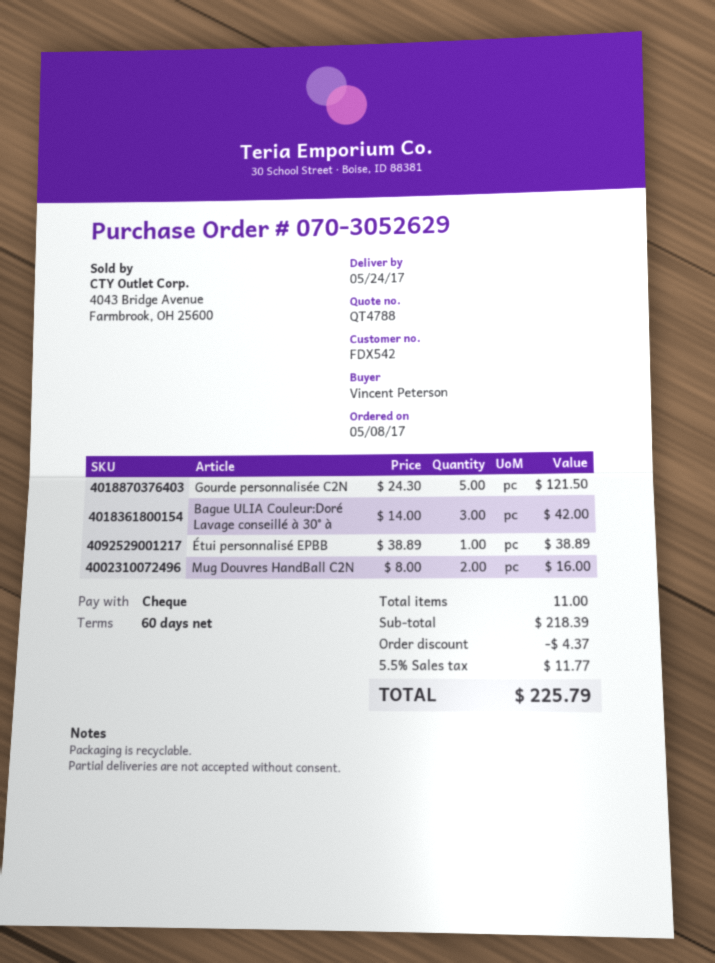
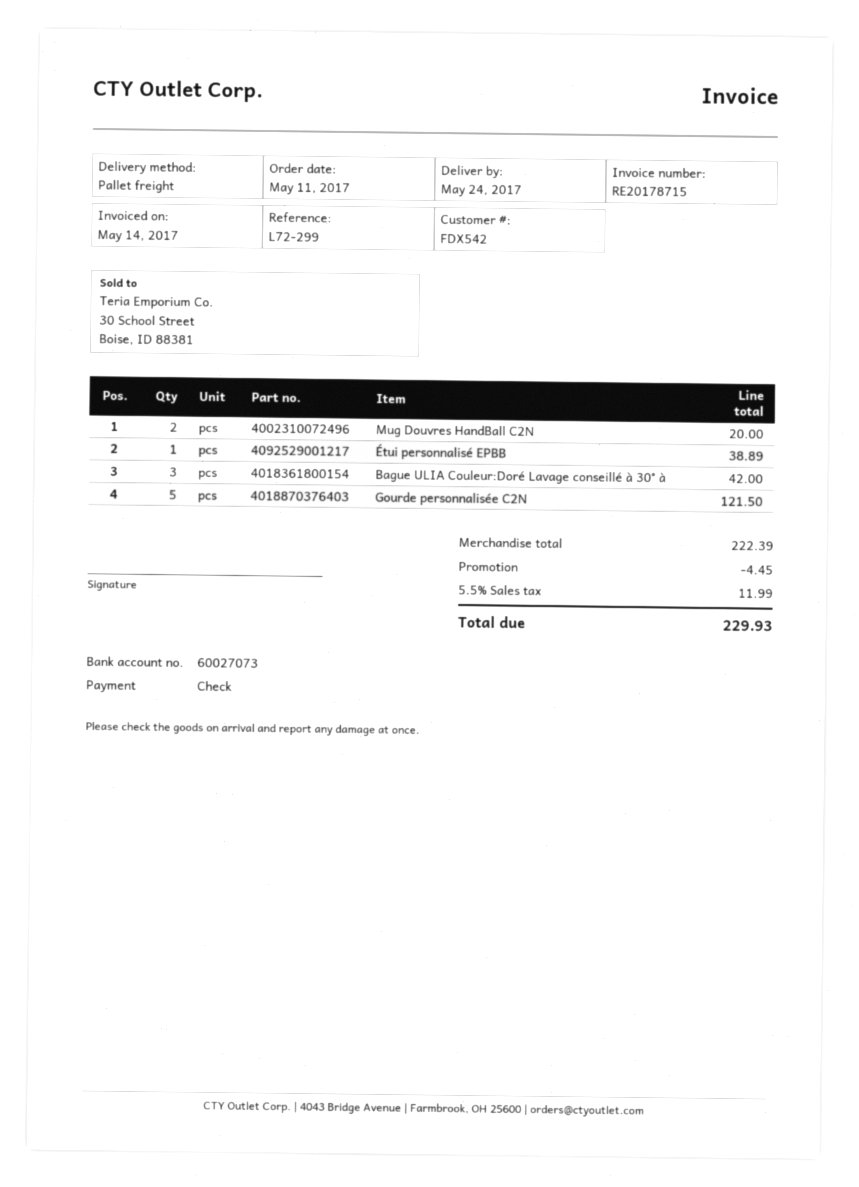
order date: 2017-05-08 -> 2017-05-11
Mug Douvres HandBall C2N: 2 for 16.00 -> 2 for 20.00
subtotal: 218.39 -> 222.39
discount: 4.37 -> 4.45
tax: 5.5% = 11.77 -> 5.5% = 11.99
total: 225.79 -> 229.93

